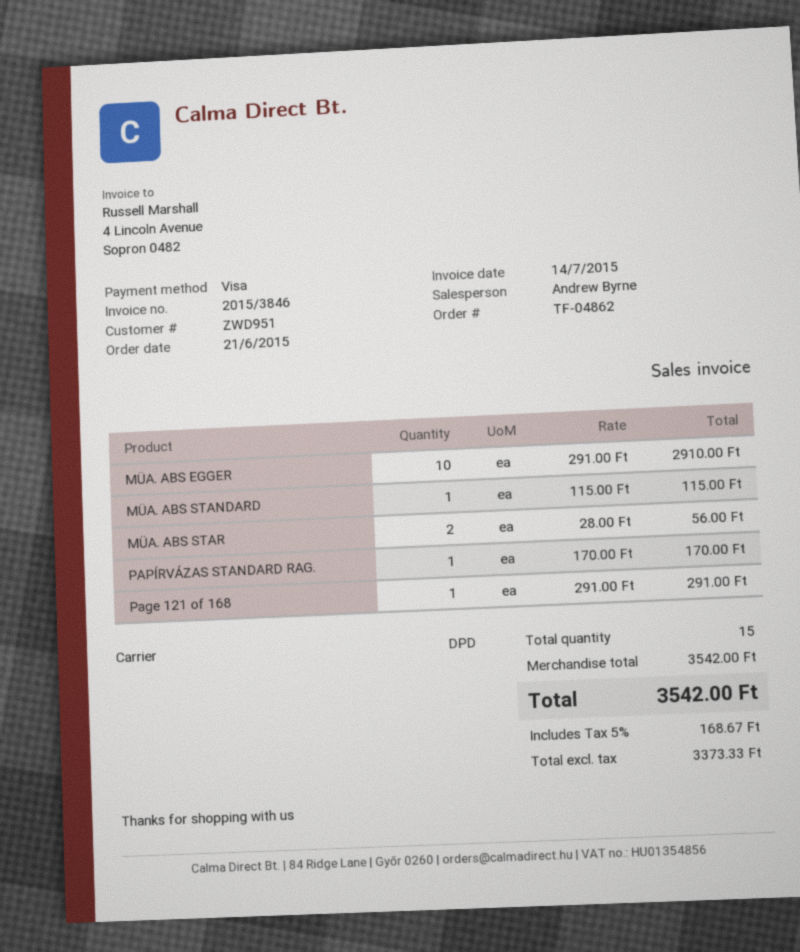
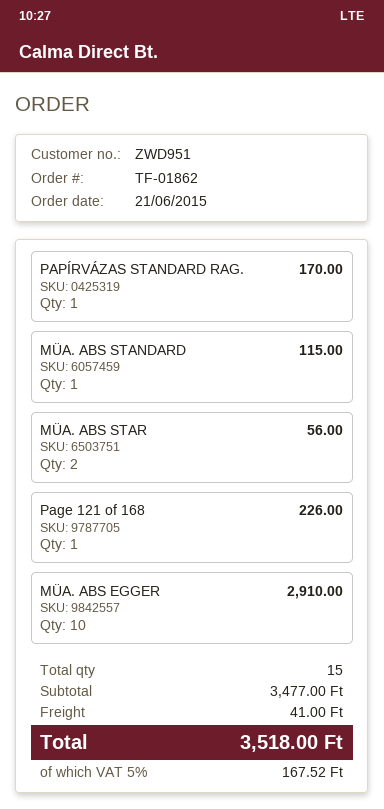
order number: TF-04862 -> TF-01862
Page 121 of 168: 1 for 291.00 -> 1 for 226.00
subtotal: 3542.00 -> 3477.00
shipping: none -> 41.00
tax: 5% = 168.67 -> 5% = 167.52
total: 3542.00 -> 3518.00

